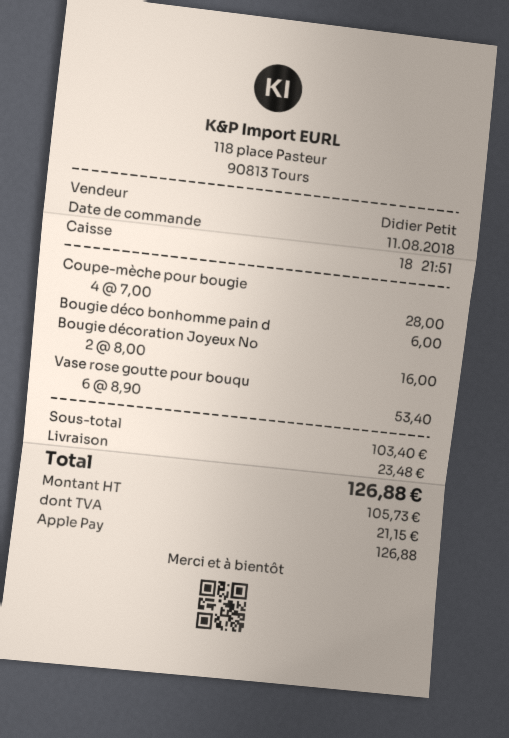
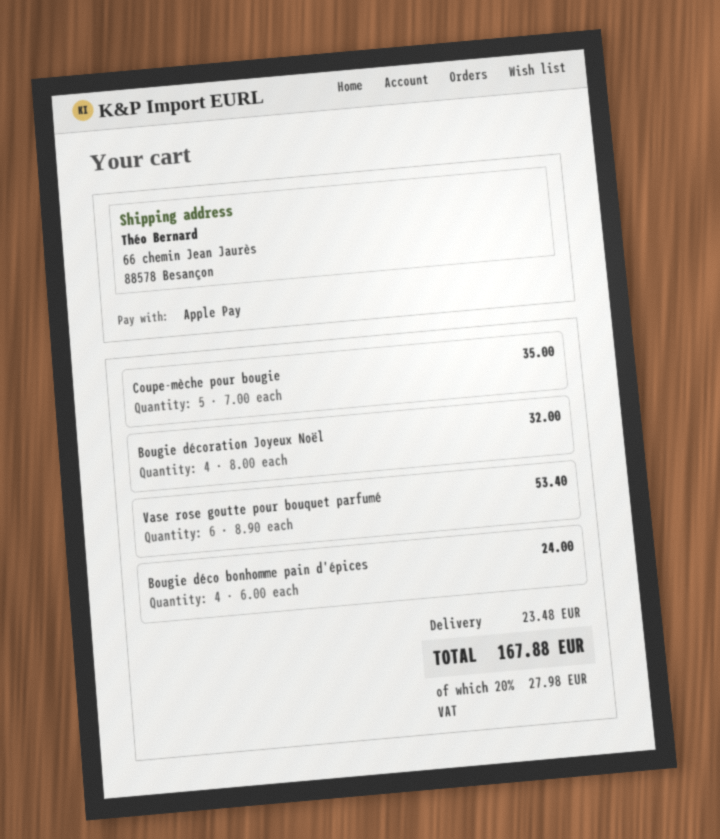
Coupe-mèche pour bougie: 4 x 7.00 = 28.00 -> 5 x 7.00 = 35.00
Bougie déco bonhomme pain d: 1 x 6.00 = 6.00 -> 4 x 6.00 = 24.00
Bougie décoration Joyeux No: 2 x 8.00 = 16.00 -> 4 x 8.00 = 32.00
tax: 21.15 -> 27.98
total: 126.88 -> 167.88

